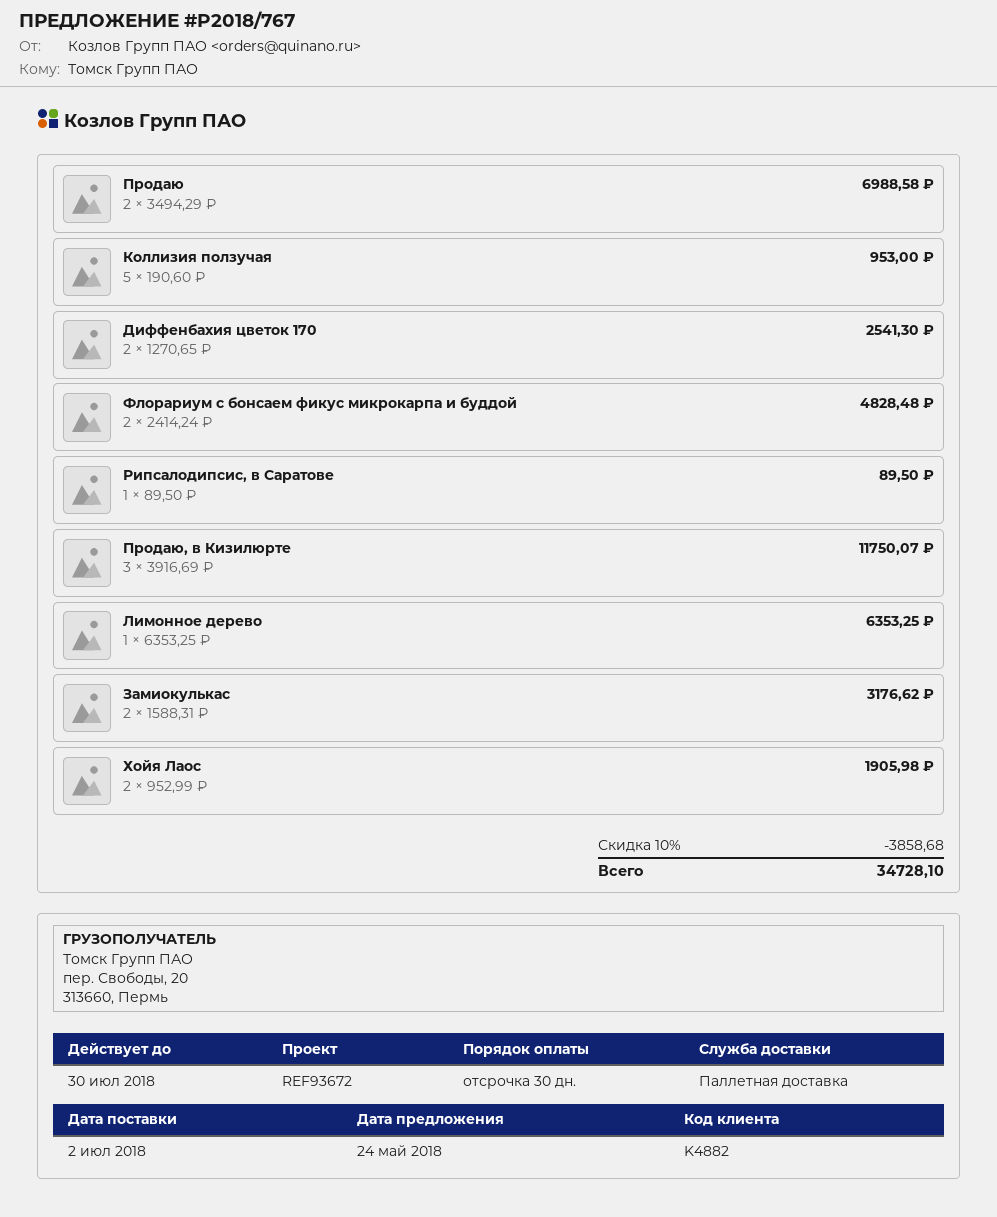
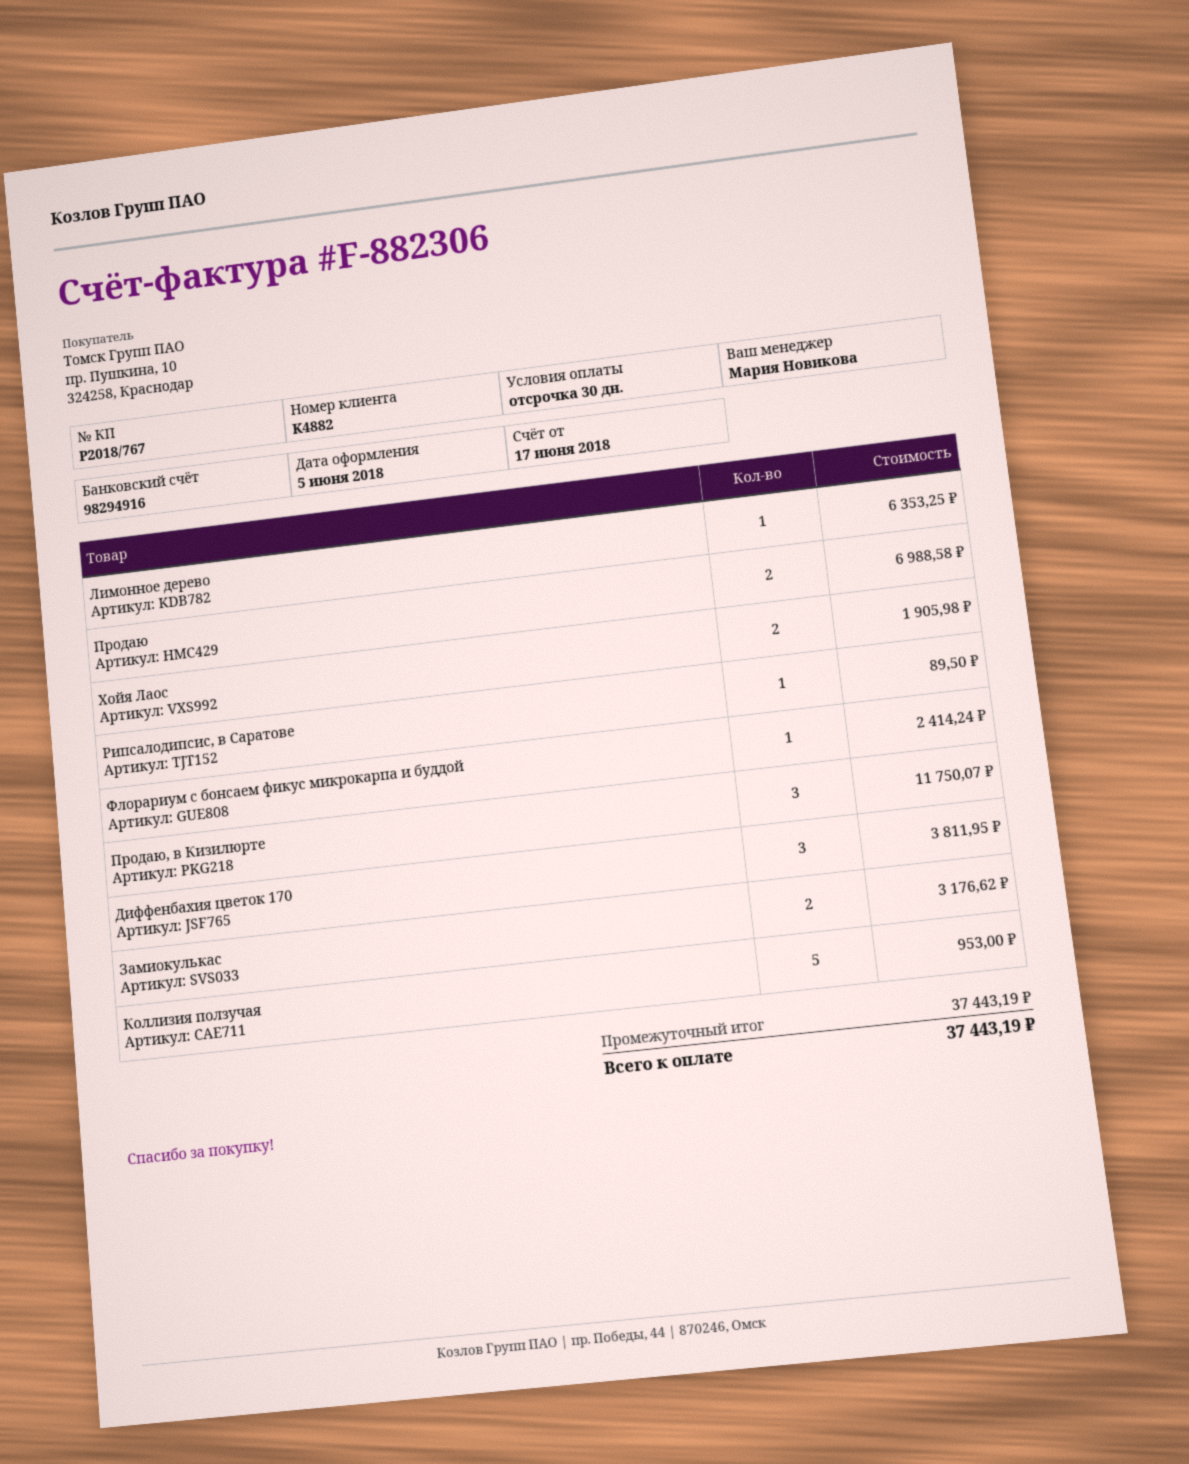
Диффенбахия цветок 170: 2 for 2541.30 -> 3 for 3811.95
Флорариум с бонсаем фикус микрокарпа и буддой: 2 for 4828.48 -> 1 for 2414.24
discount: 10% = 3858.68 -> none
total: 34728.10 -> 37443.19

